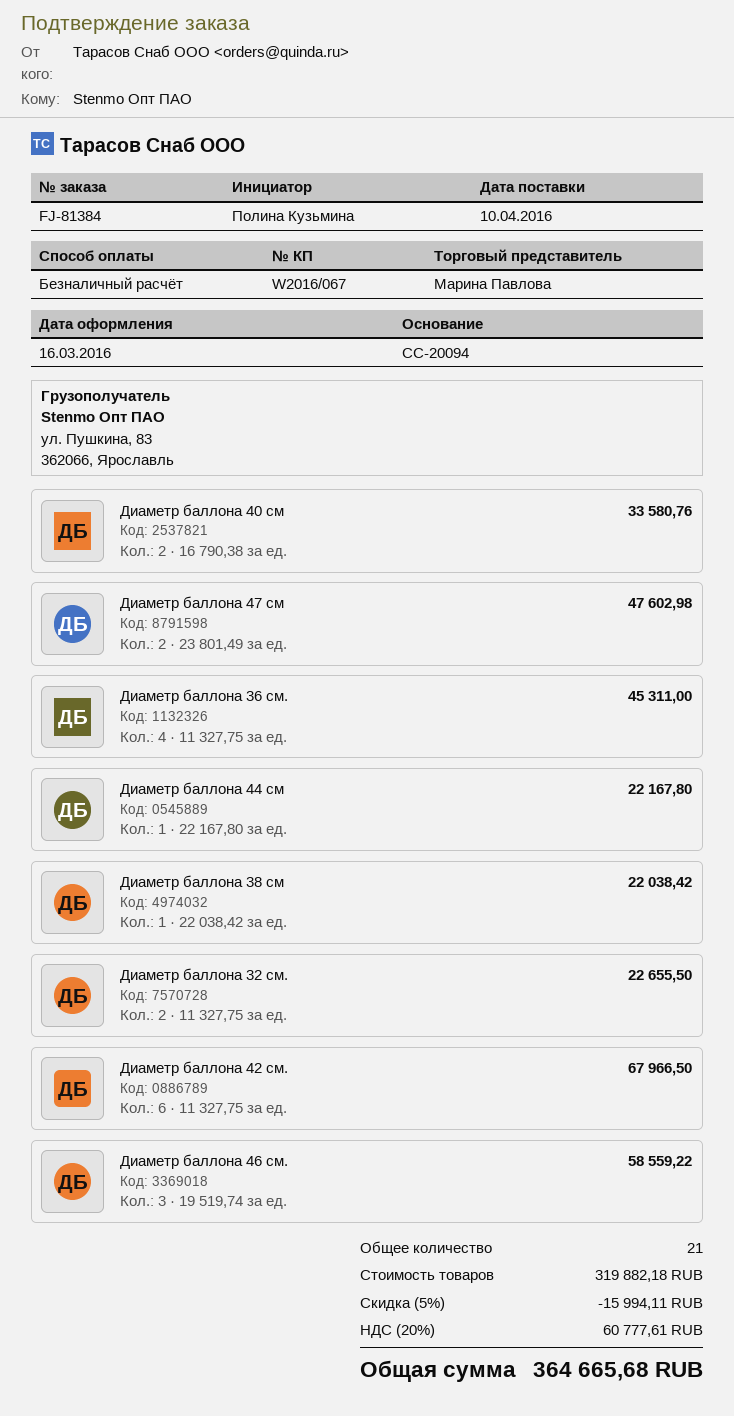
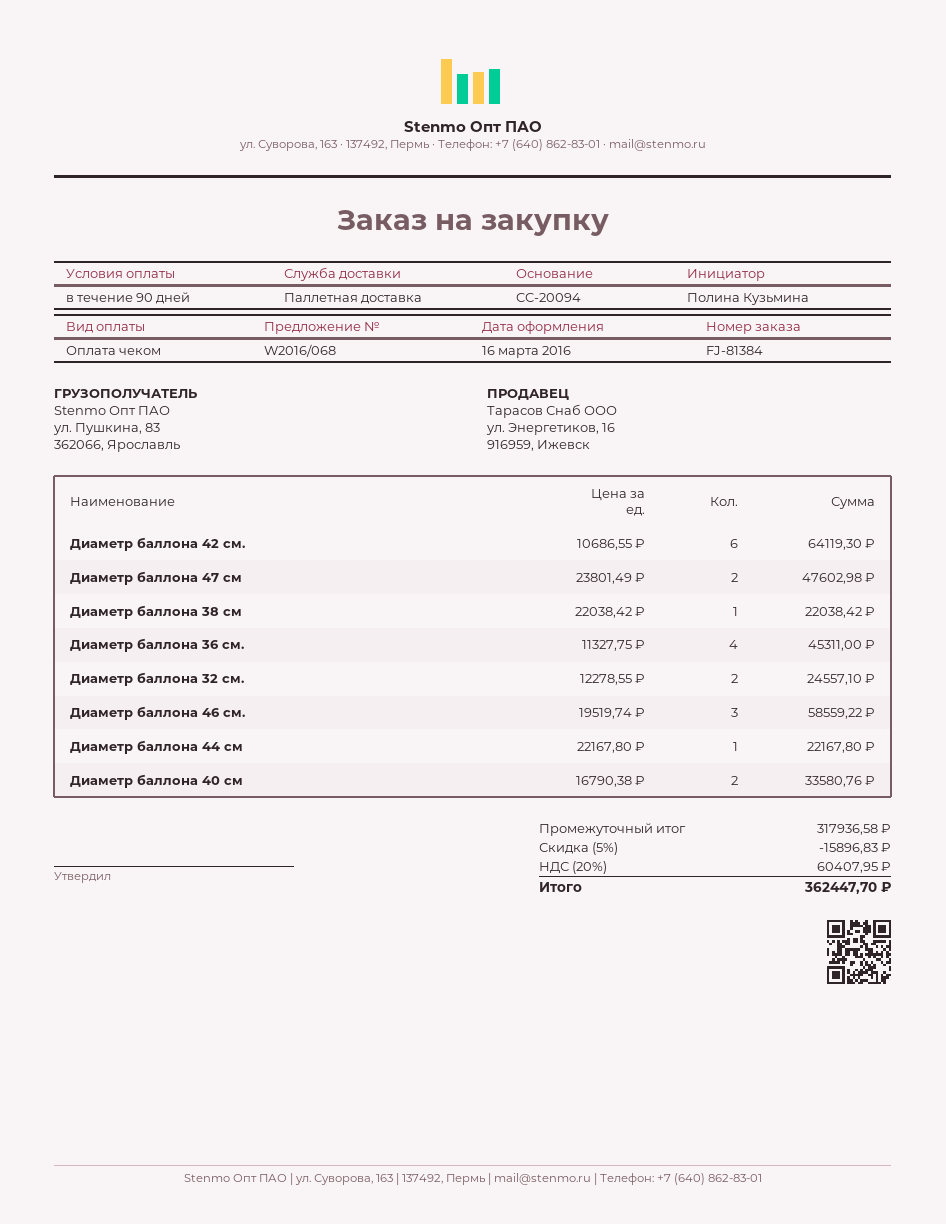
quote number: W2016/067 -> W2016/068
payment method: bank transfer -> cheque
Диаметр баллона 32 см.: 2 x 11327.75 = 22655.50 -> 2 x 12278.55 = 24557.10
Диаметр баллона 42 см.: 6 x 11327.75 = 67966.50 -> 6 x 10686.55 = 64119.30
subtotal: 319882.18 -> 317936.58
discount: 5% = 15994.11 -> 5% = 15896.83
tax: 20% = 60777.61 -> 20% = 60407.95
total: 364665.68 -> 362447.70

